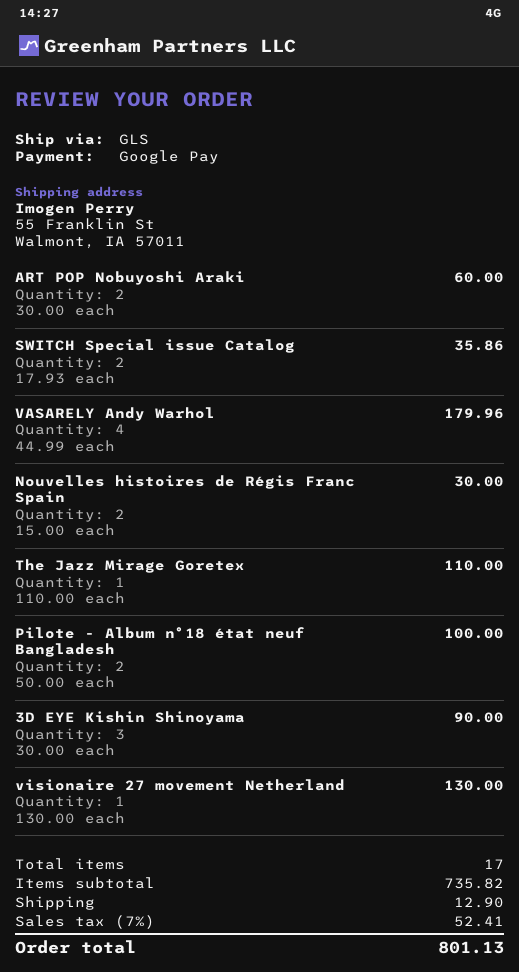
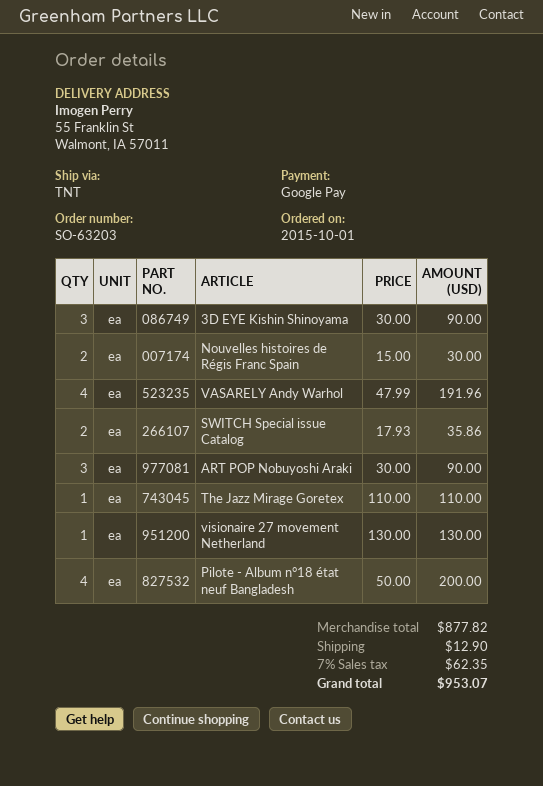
shipping method: GLS -> TNT
ART POP Nobuyoshi Araki: 2 x 30.00 = 60.00 -> 3 x 30.00 = 90.00
VASARELY Andy Warhol: 4 x 44.99 = 179.96 -> 4 x 47.99 = 191.96
Pilote - Album n°18 état neuf Bangladesh: 2 x 50.00 = 100.00 -> 4 x 50.00 = 200.00
subtotal: 735.82 -> 877.82
tax: 7% = 52.41 -> 7% = 62.35
total: 801.13 -> 953.07

